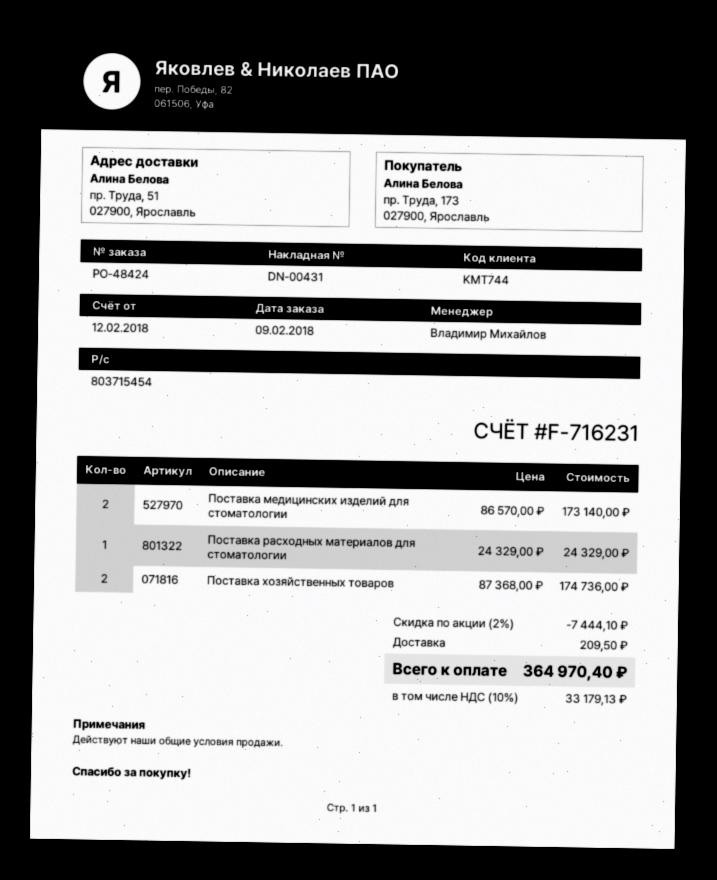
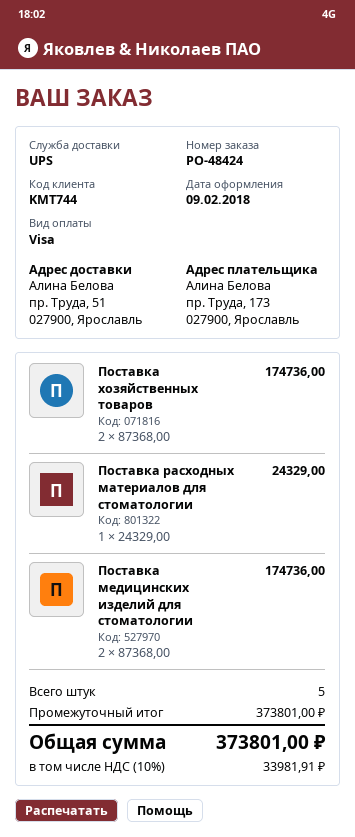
Поставка медицинских изделий для стоматологии: 2 x 86570.00 = 173140.00 -> 2 x 87368.00 = 174736.00
discount: 2% = 7444.10 -> none
shipping: 209.50 -> none
tax: 10% = 33179.13 -> 10% = 33981.91
total: 364970.40 -> 373801.00

